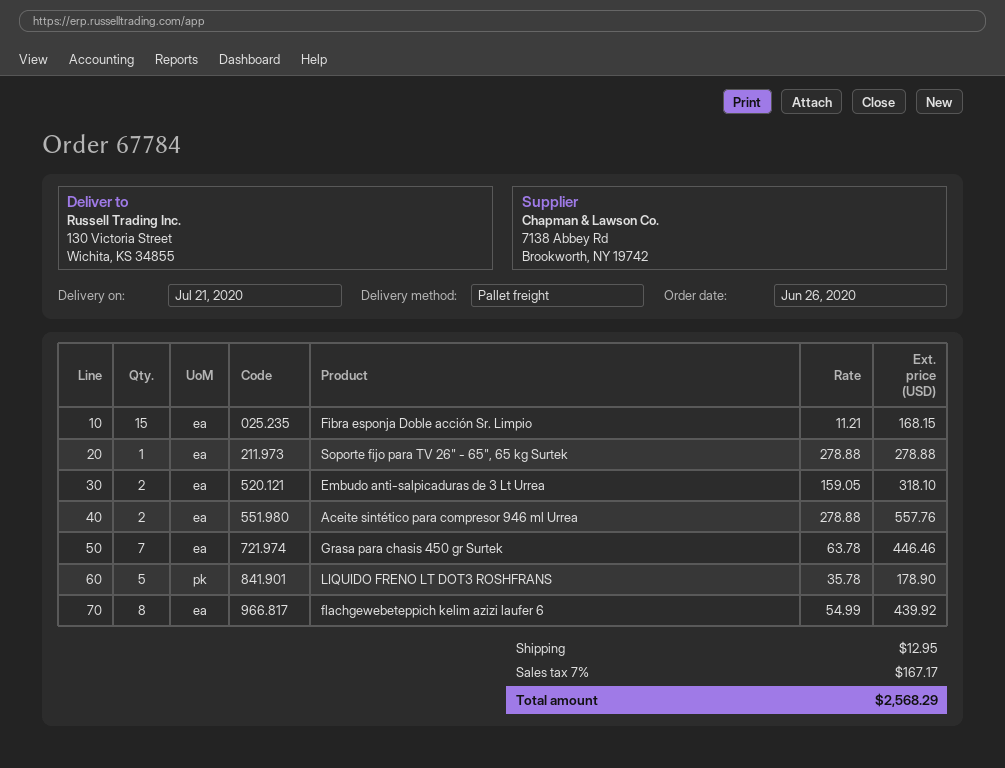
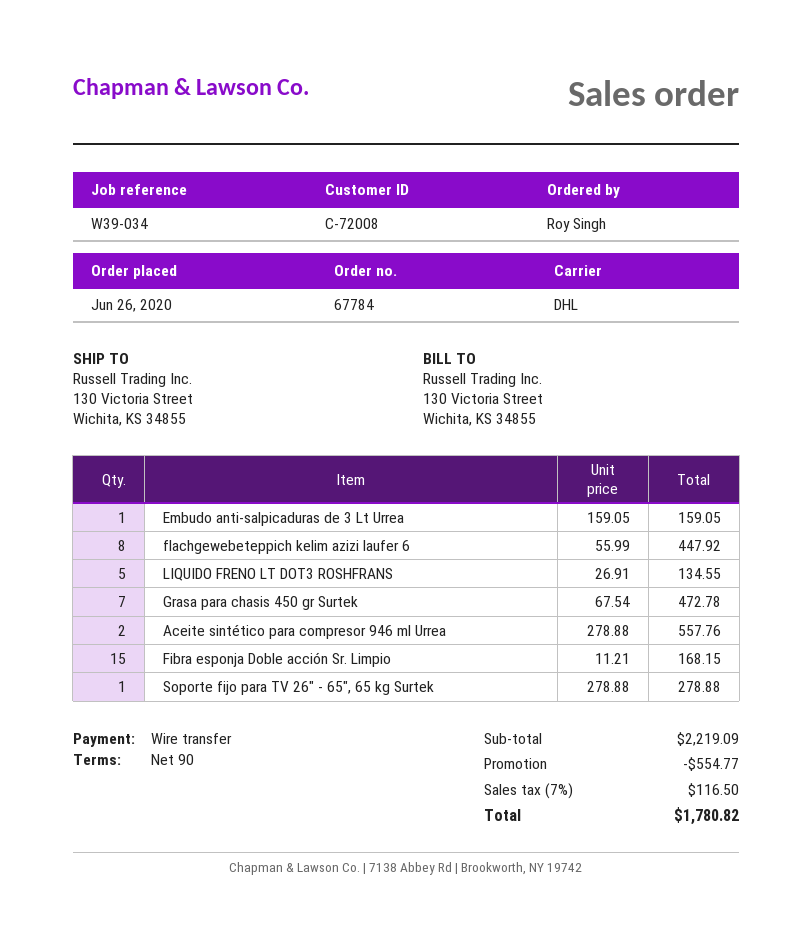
shipping method: pallet freight -> DHL
Embudo anti-salpicaduras de 3 Lt Urrea: 2 x 159.05 = 318.10 -> 1 x 159.05 = 159.05
Grasa para chasis 450 gr Surtek: 7 x 63.78 = 446.46 -> 7 x 67.54 = 472.78
LIQUIDO FRENO LT DOT3 ROSHFRANS: 5 x 35.78 = 178.90 -> 5 x 26.91 = 134.55
flachgewebeteppich kelim azizi laufer 6: 8 x 54.99 = 439.92 -> 8 x 55.99 = 447.92
discount: none -> 554.77
shipping: 12.95 -> none
tax: 7% = 167.17 -> 7% = 116.50
total: 2568.29 -> 1780.82

